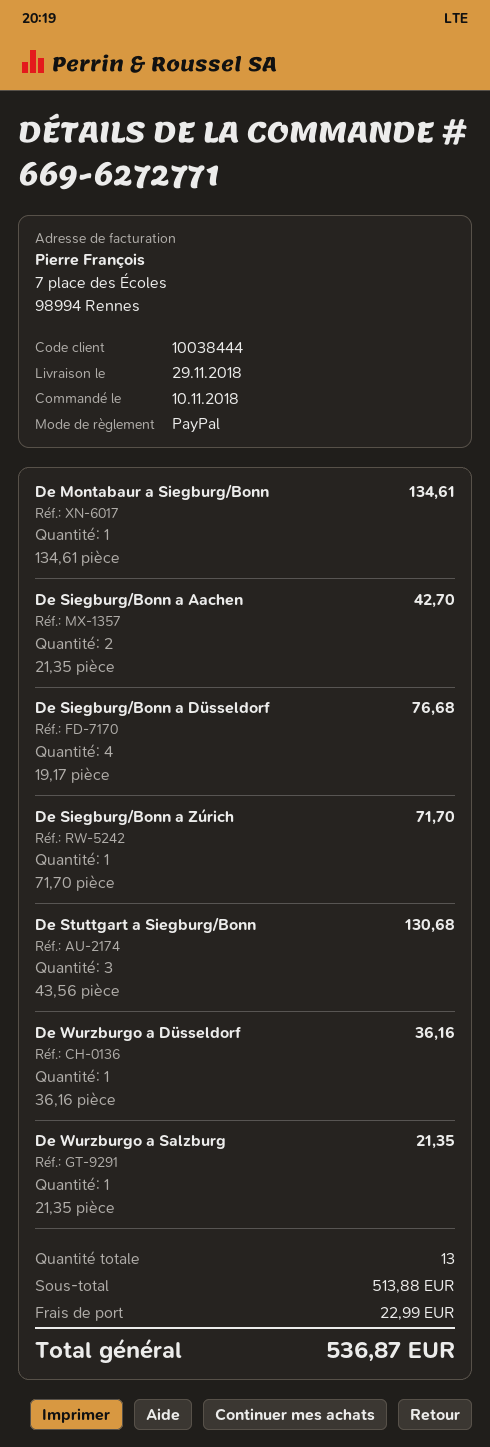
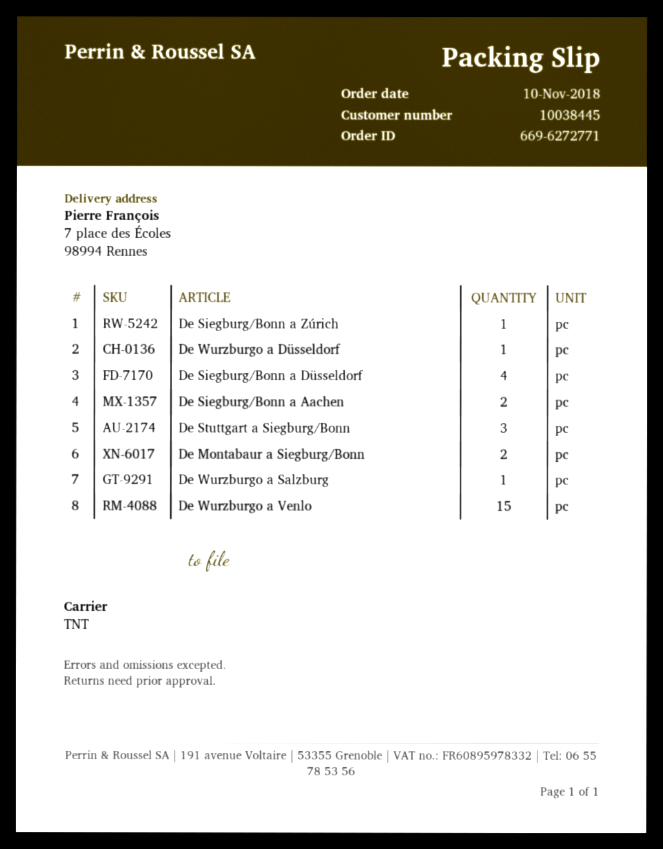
customer number: 10038444 -> 10038445
De Montabaur a Siegburg/Bonn: 1 -> 2
De Wurzburgo a Venlo: none -> 15

